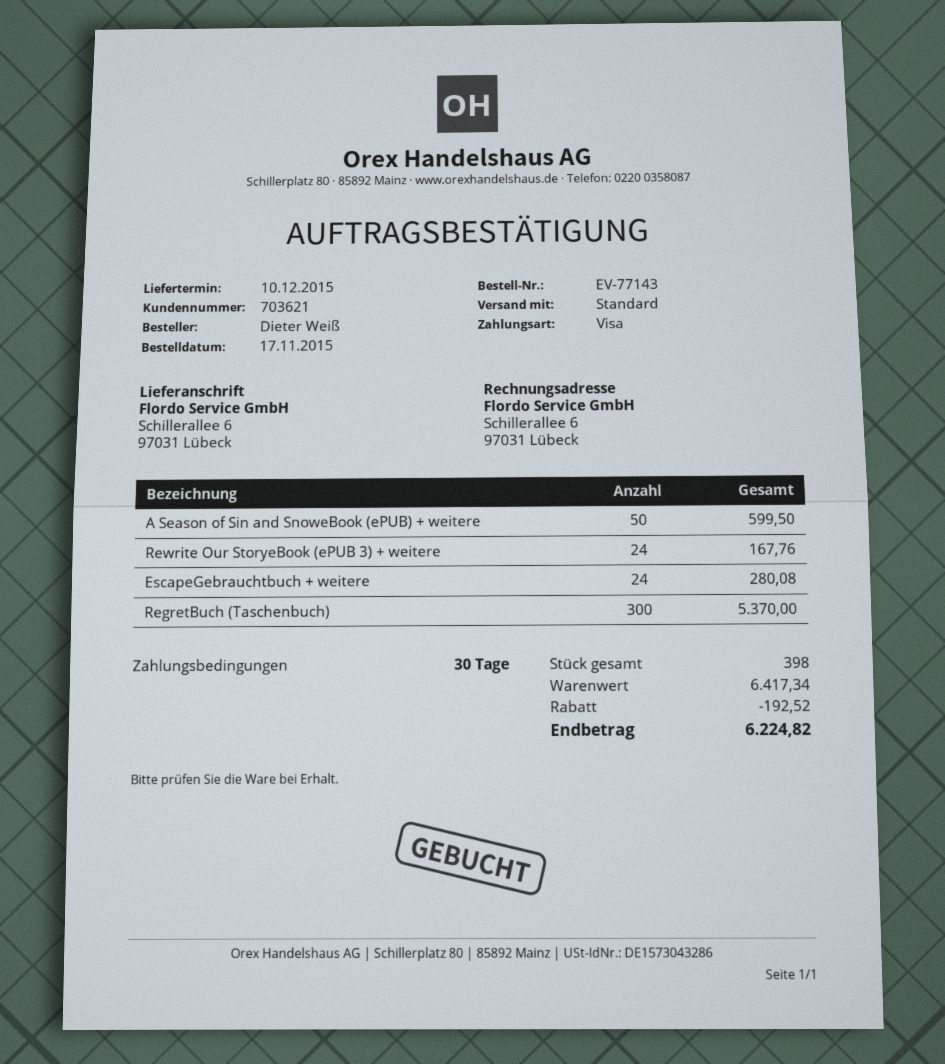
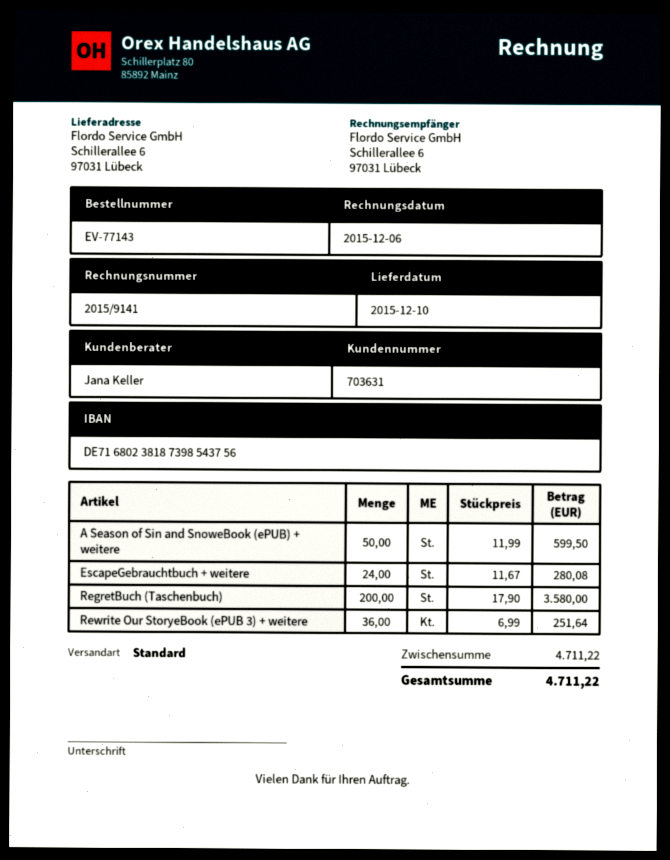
customer number: 703621 -> 703631
Rewrite Our StoryeBook (ePUB 3) + weitere: 24 for 167.76 -> 36 for 251.64
RegretBuch (Taschenbuch): 300 for 5370.00 -> 200 for 3580.00
subtotal: 6417.34 -> 4711.22
discount: 192.52 -> none
total: 6224.82 -> 4711.22

